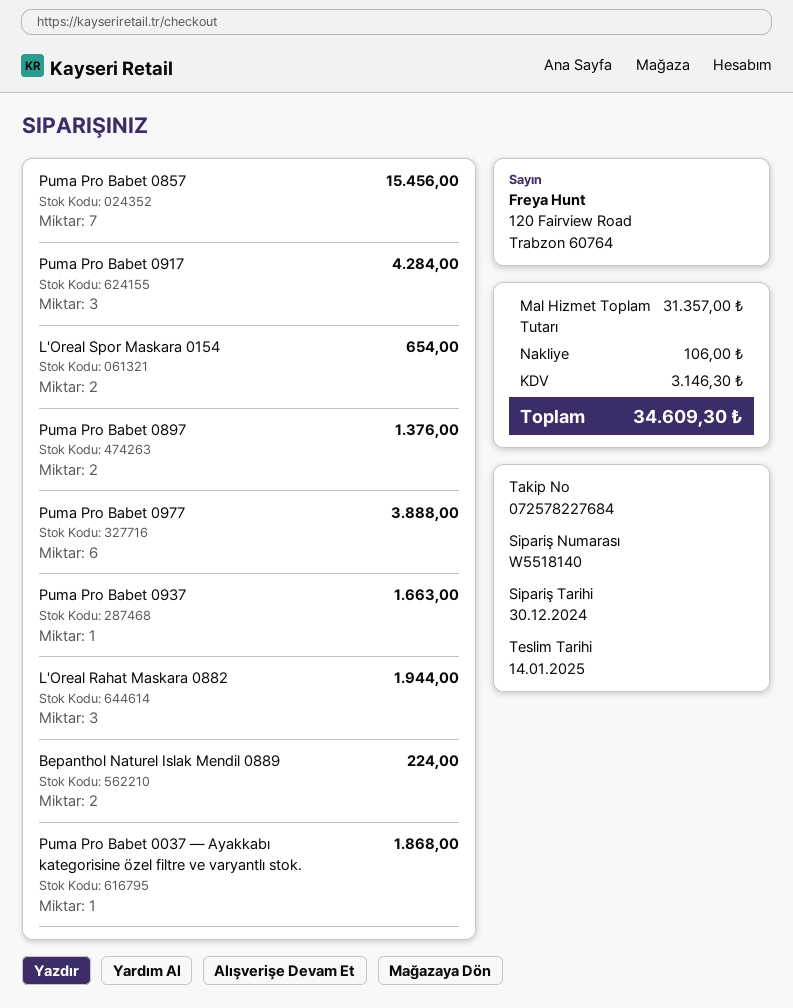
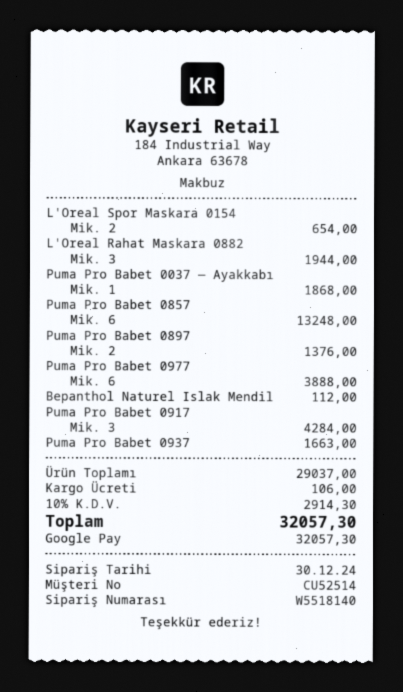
Puma Pro Babet 0857: 7 for 15456.00 -> 6 for 13248.00
Bepanthol Naturel Islak Mendil 0889: 2 for 224.00 -> 1 for 112.00
subtotal: 31357.00 -> 29037.00
tax: 3146.30 -> 2914.30
total: 34609.30 -> 32057.30

